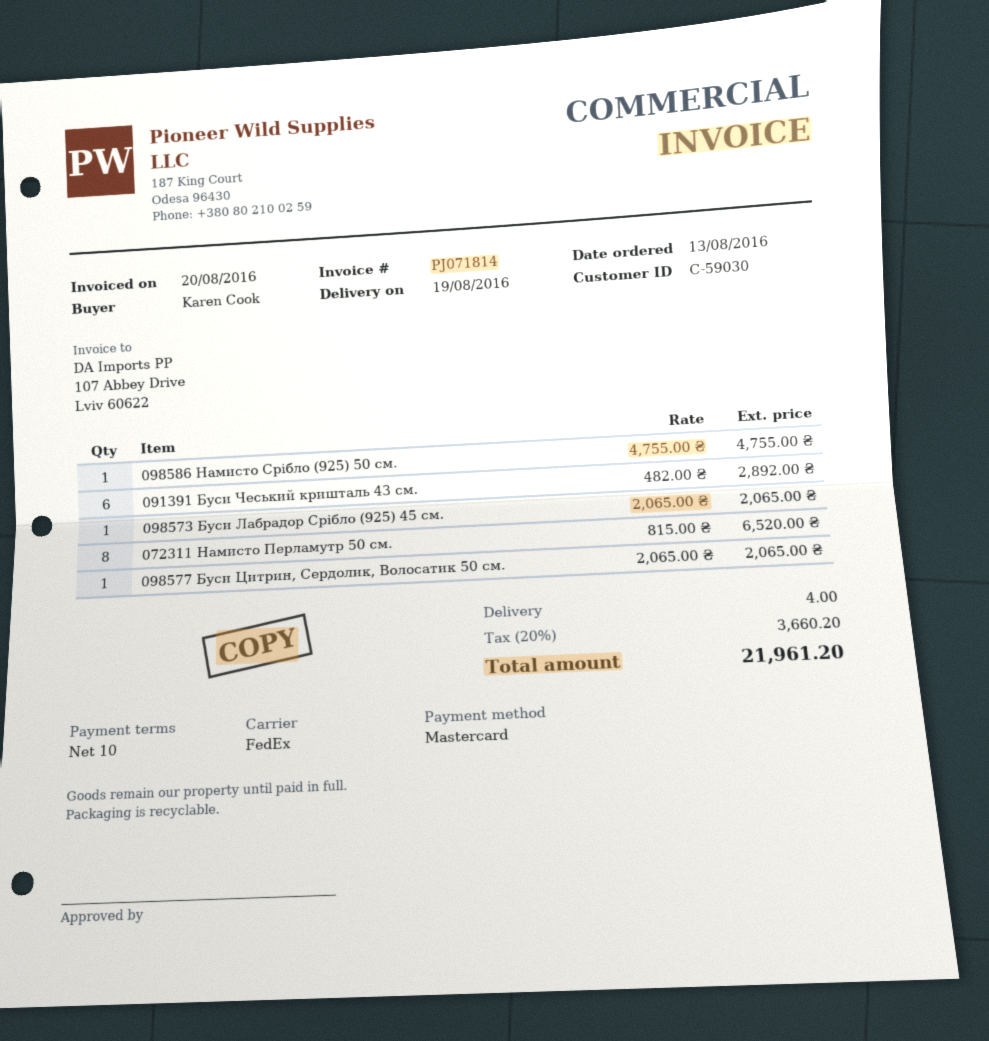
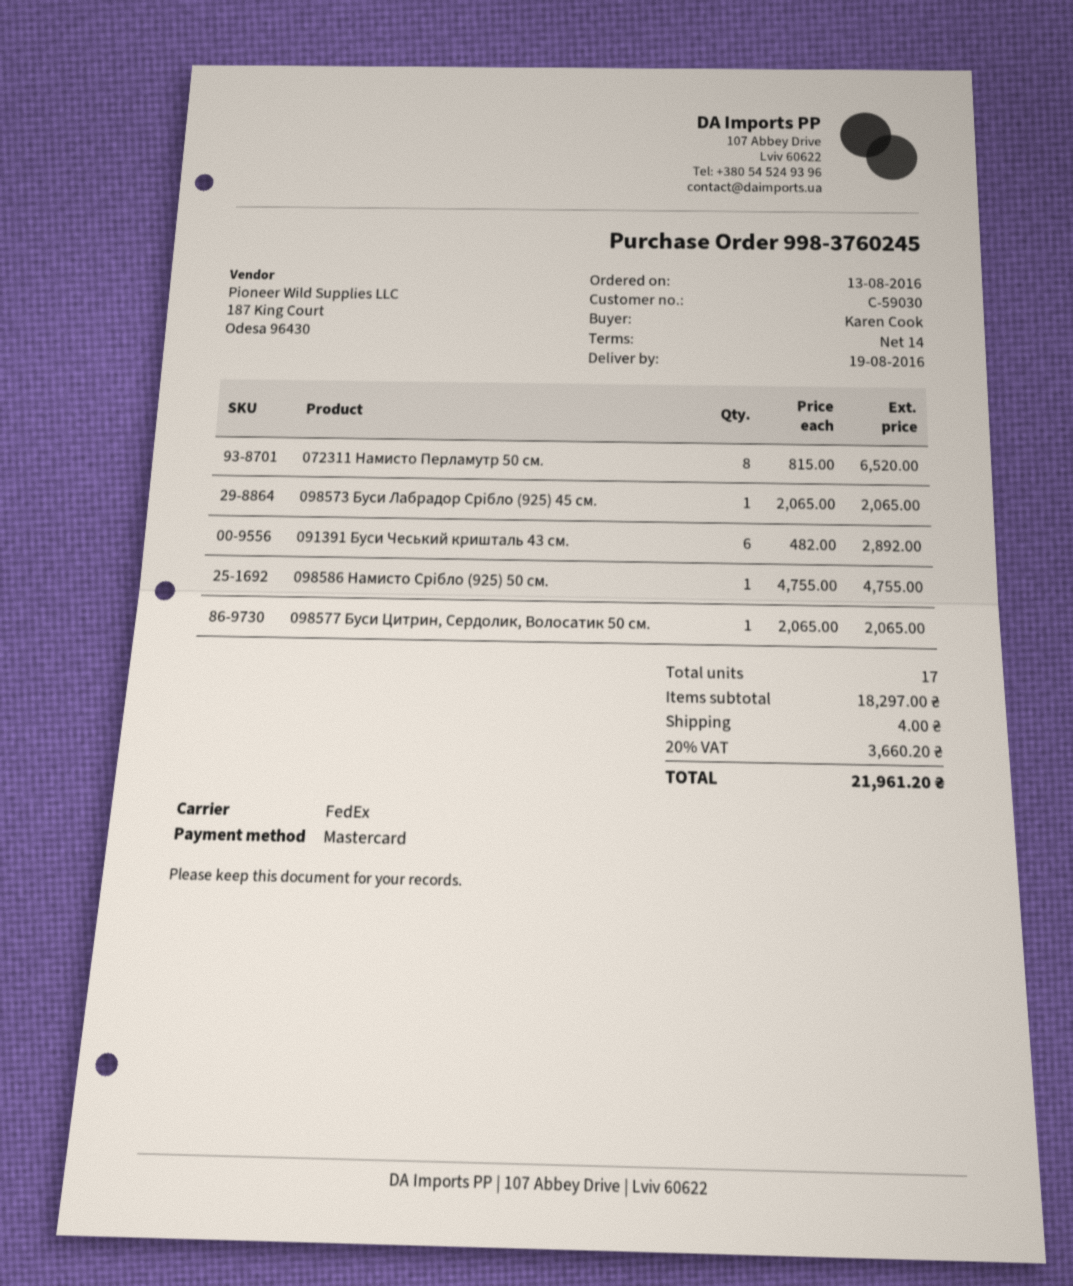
payment terms: 10 days -> 14 days

